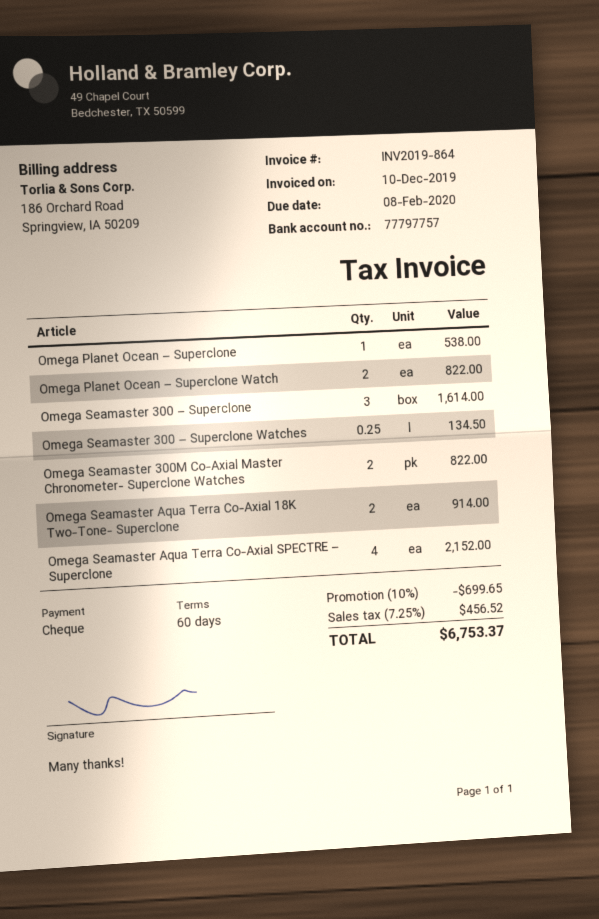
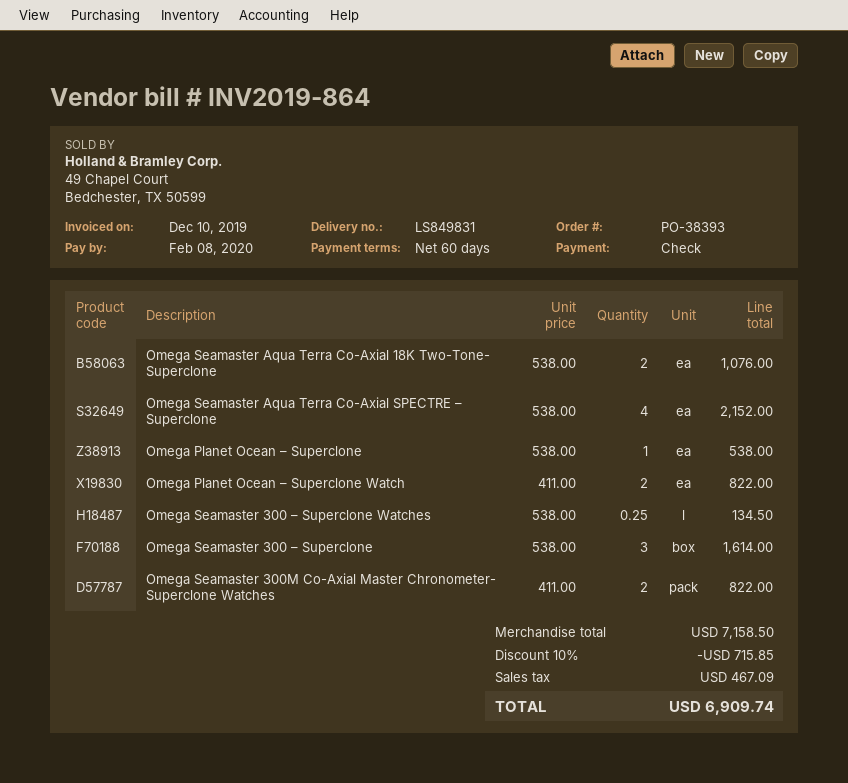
Omega Seamaster Aqua Terra Co-Axial 18K Two-Tone- Superclone: 2 for 914.00 -> 2 for 1076.00
discount: 10% = 699.65 -> 10% = 715.85
tax: 456.52 -> 467.09
total: 6753.37 -> 6909.74

